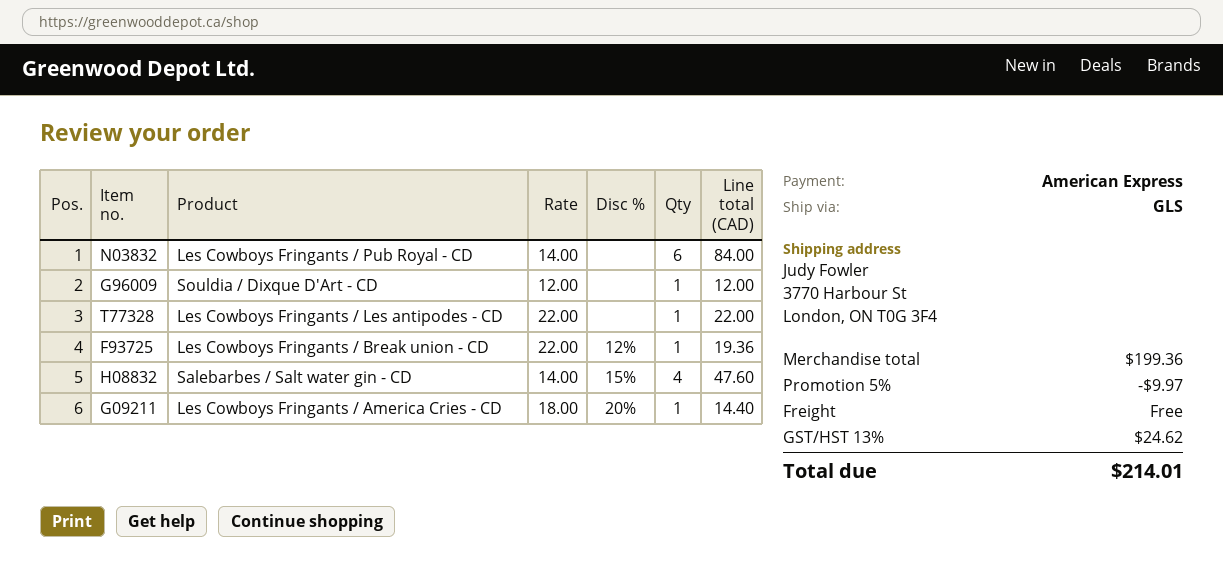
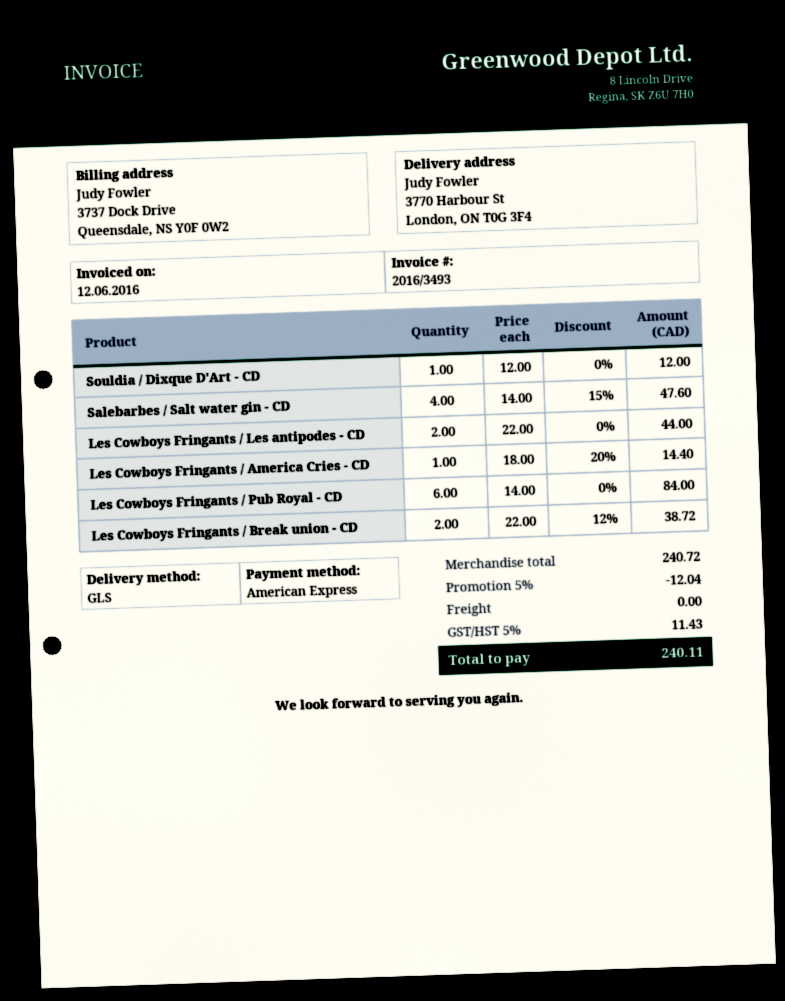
Les Cowboys Fringants / Les antipodes - CD: 1 x 22.00 = 22.00 -> 2 x 22.00 = 44.00
Les Cowboys Fringants / Break union - CD: 1 x 22.00 - 12% = 19.36 -> 2 x 22.00 - 12% = 38.72
subtotal: 199.36 -> 240.72
discount: 5% = 9.97 -> 5% = 12.04
tax: 13% = 24.62 -> 5% = 11.43
total: 214.01 -> 240.11

